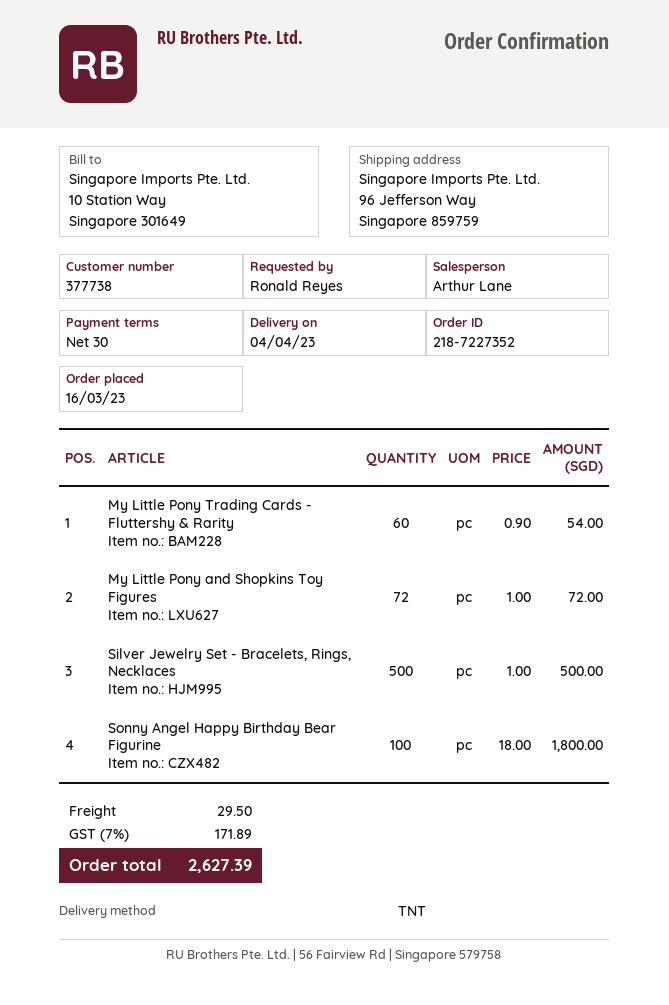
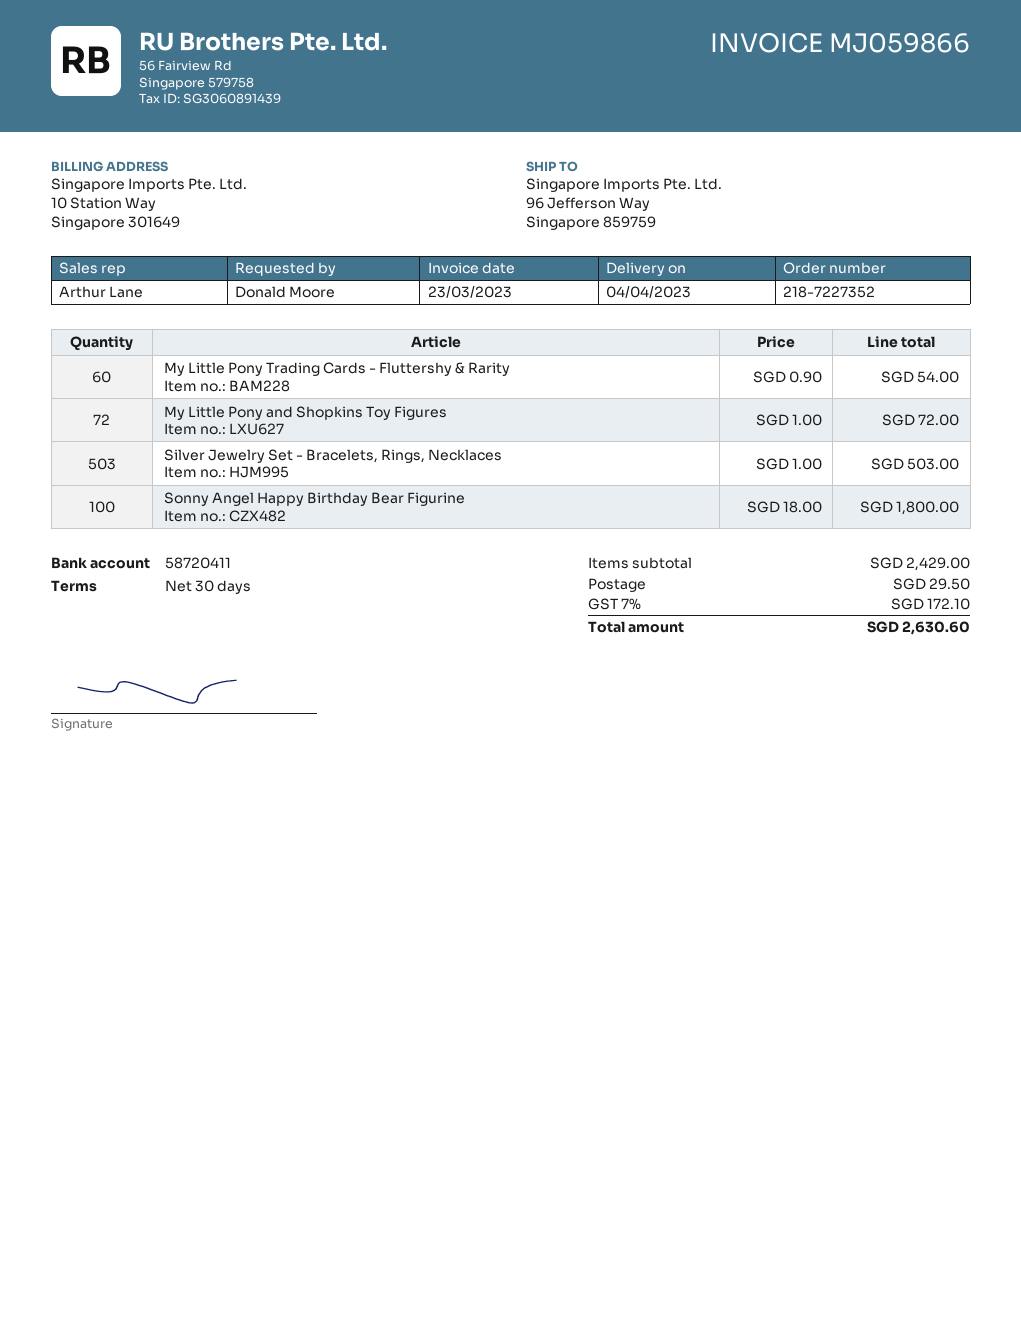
ordered by: Ronald Reyes -> Donald Moore
Silver Jewelry Set - Bracelets, Rings, Necklaces: 500 x 1.00 = 500.00 -> 503 x 1.00 = 503.00
tax: 7% = 171.89 -> 7% = 172.10
total: 2627.39 -> 2630.60

